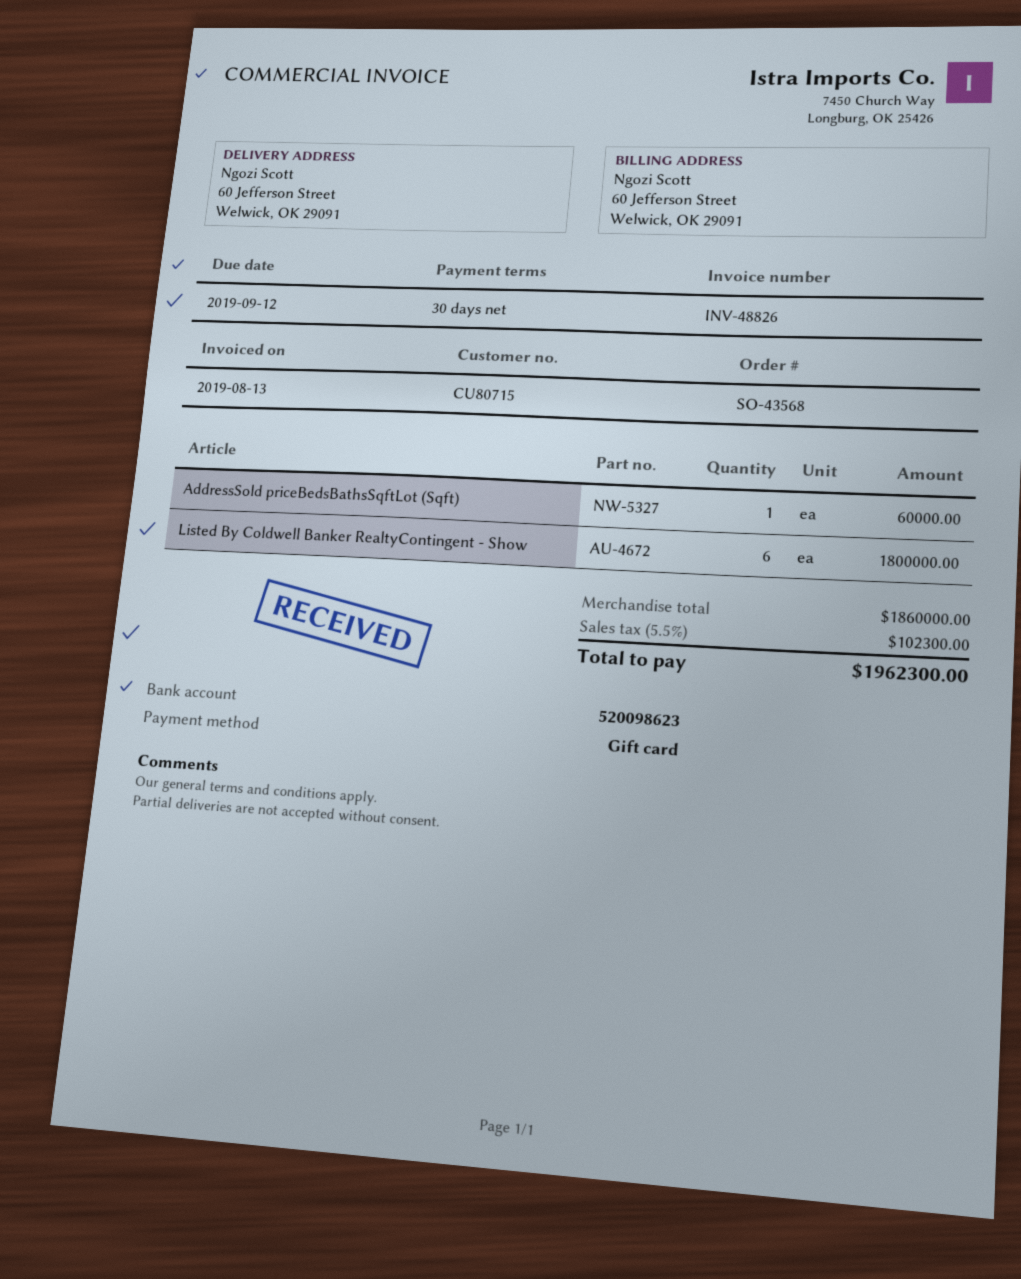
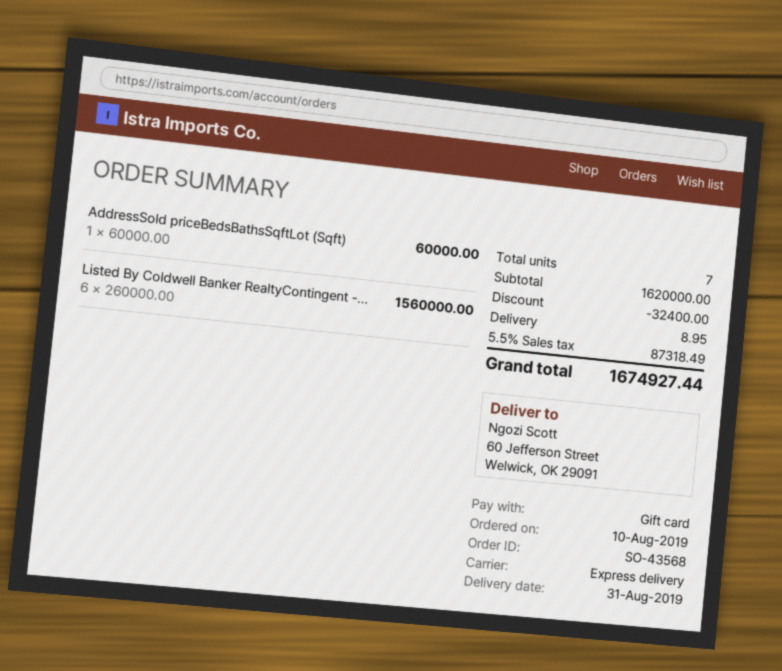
Listed By Coldwell Banker RealtyContingent - Show: 6 for 1800000.00 -> 6 for 1560000.00
subtotal: 1860000.00 -> 1620000.00
discount: none -> 32400.00
shipping: none -> 8.95
tax: 5.5% = 102300.00 -> 5.5% = 87318.49
total: 1962300.00 -> 1674927.44

